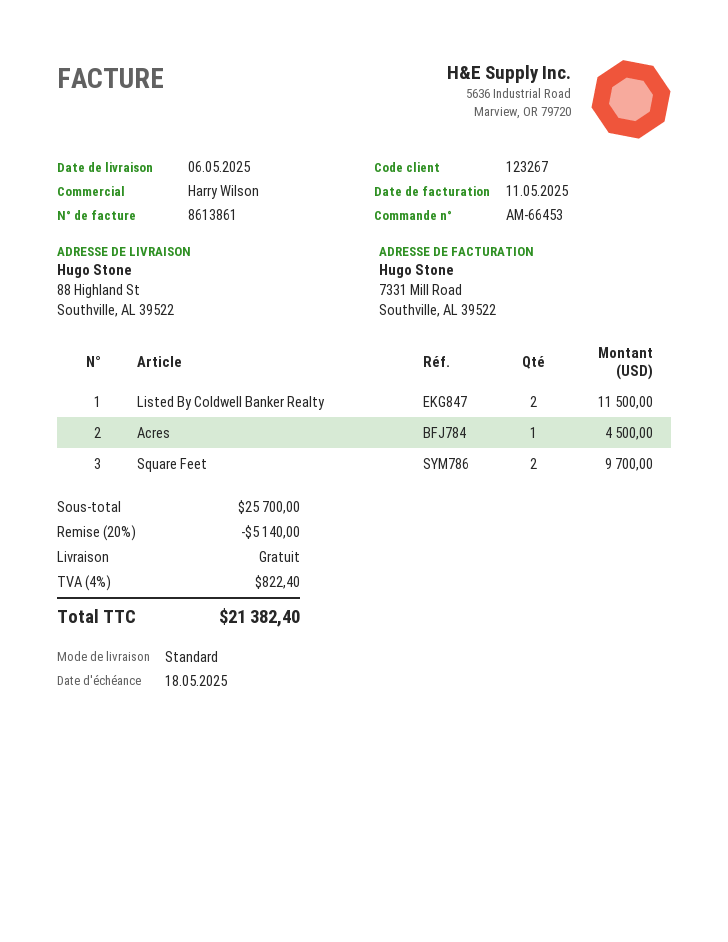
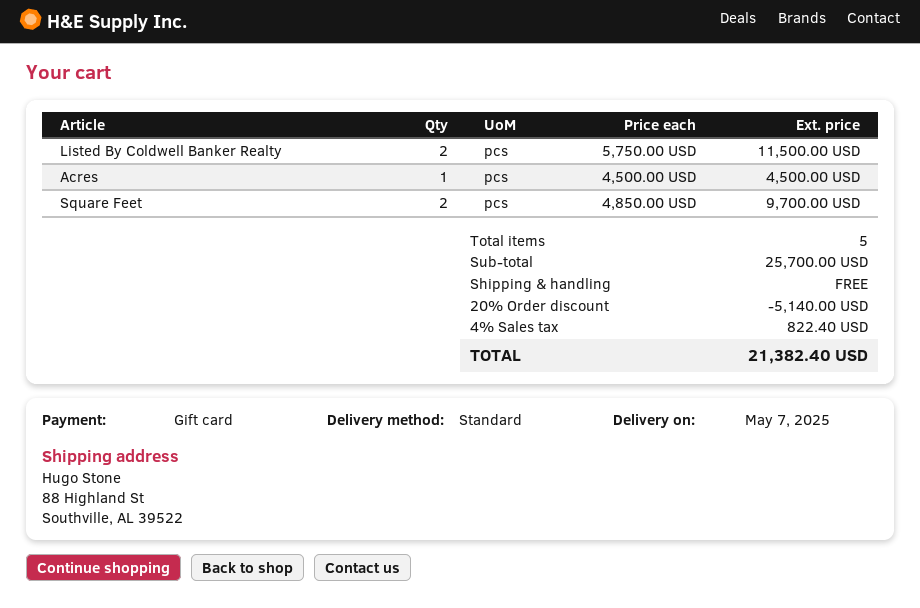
delivery date: 2025-05-06 -> 2025-05-07

